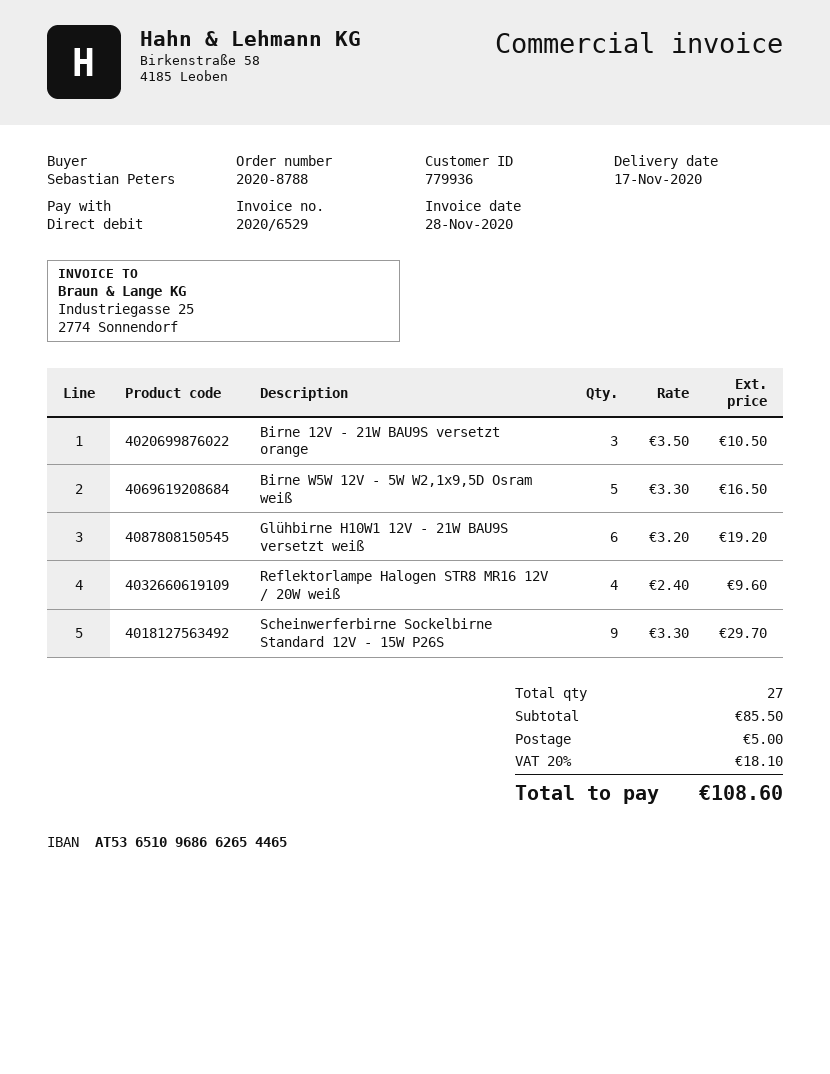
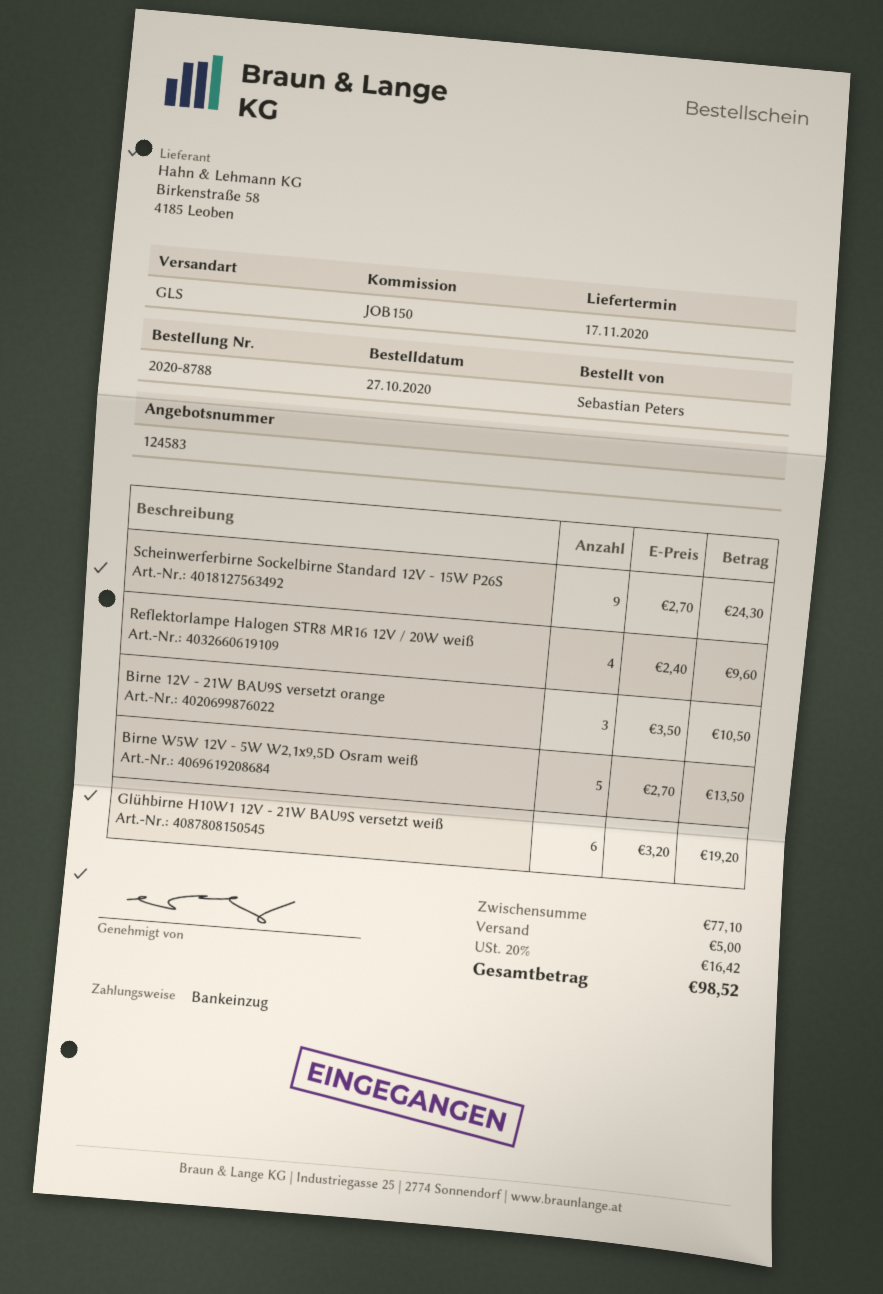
Birne W5W 12V - 5W W2,1x9,5D Osram weiß: 5 x 3.30 = 16.50 -> 5 x 2.70 = 13.50
Scheinwerferbirne Sockelbirne Standard 12V - 15W P26S: 9 x 3.30 = 29.70 -> 9 x 2.70 = 24.30
subtotal: 85.50 -> 77.10
tax: 20% = 18.10 -> 20% = 16.42
total: 108.60 -> 98.52

